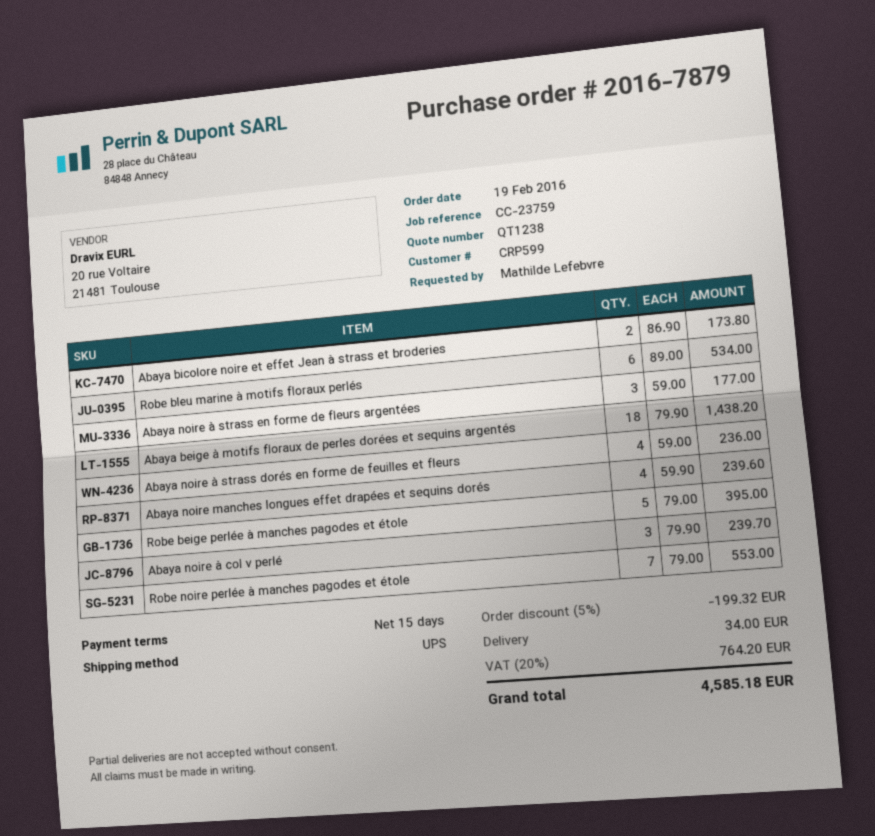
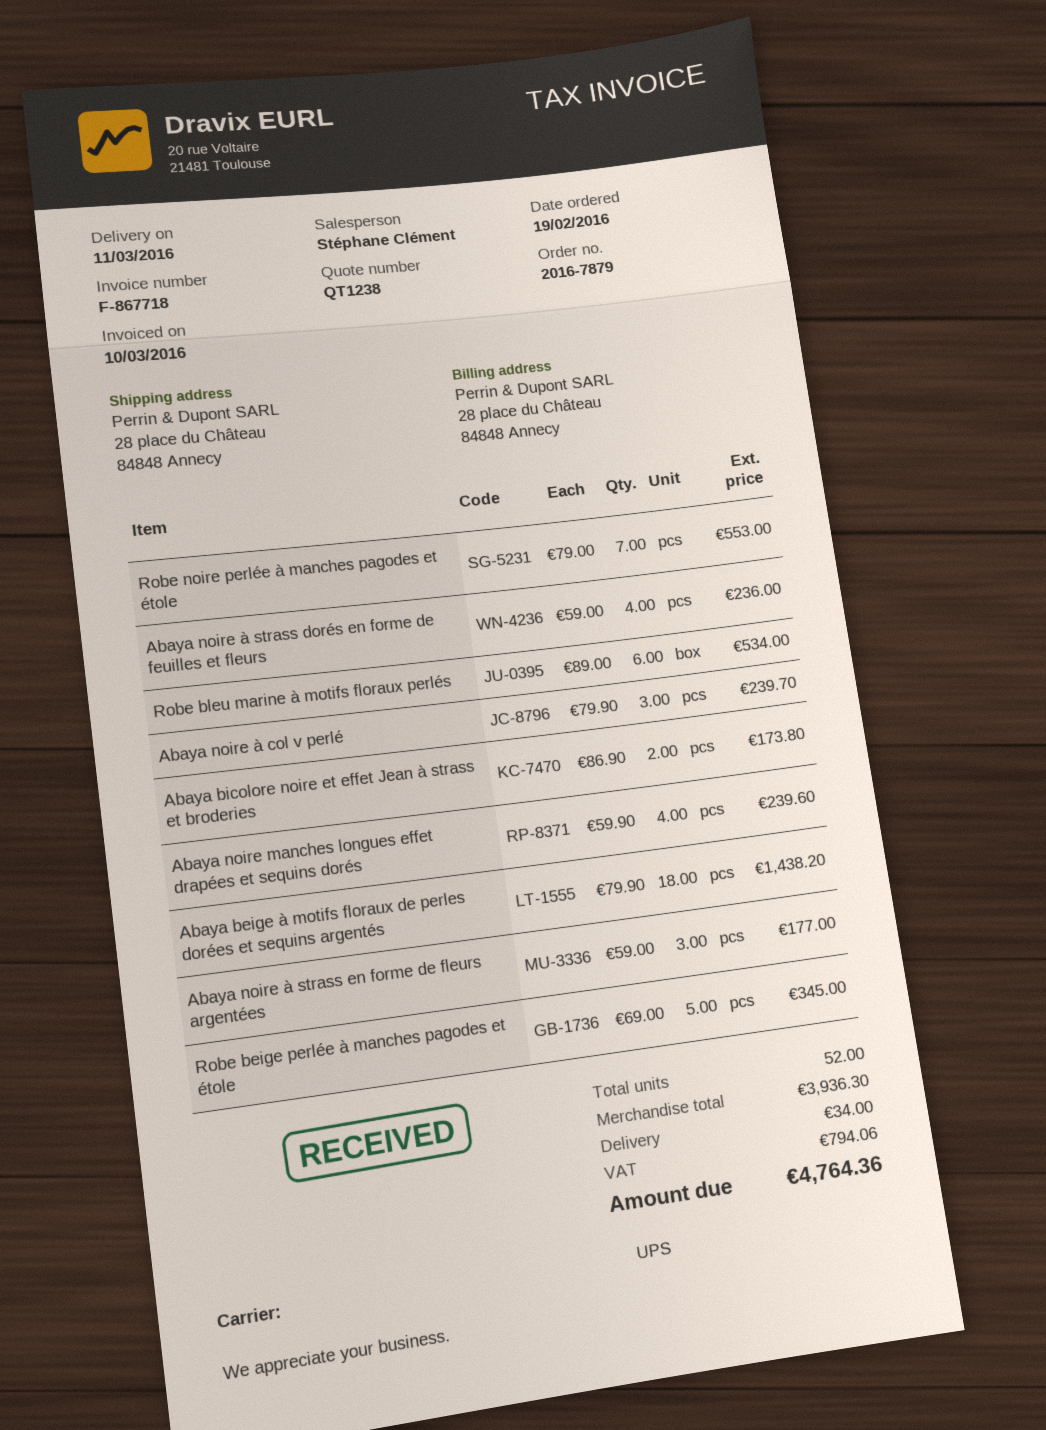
Robe beige perlée à manches pagodes et étole: 5 x 79.00 = 395.00 -> 5 x 69.00 = 345.00
discount: 5% = 199.32 -> none
tax: 764.20 -> 794.06
total: 4585.18 -> 4764.36

